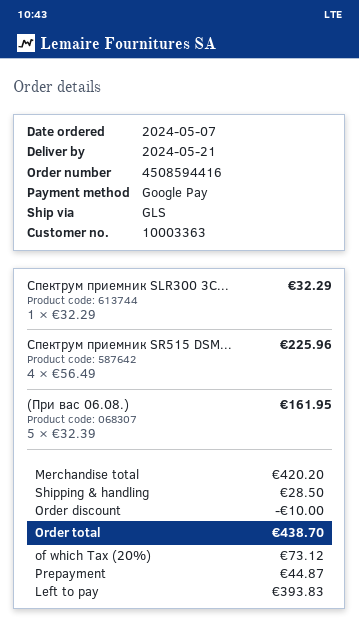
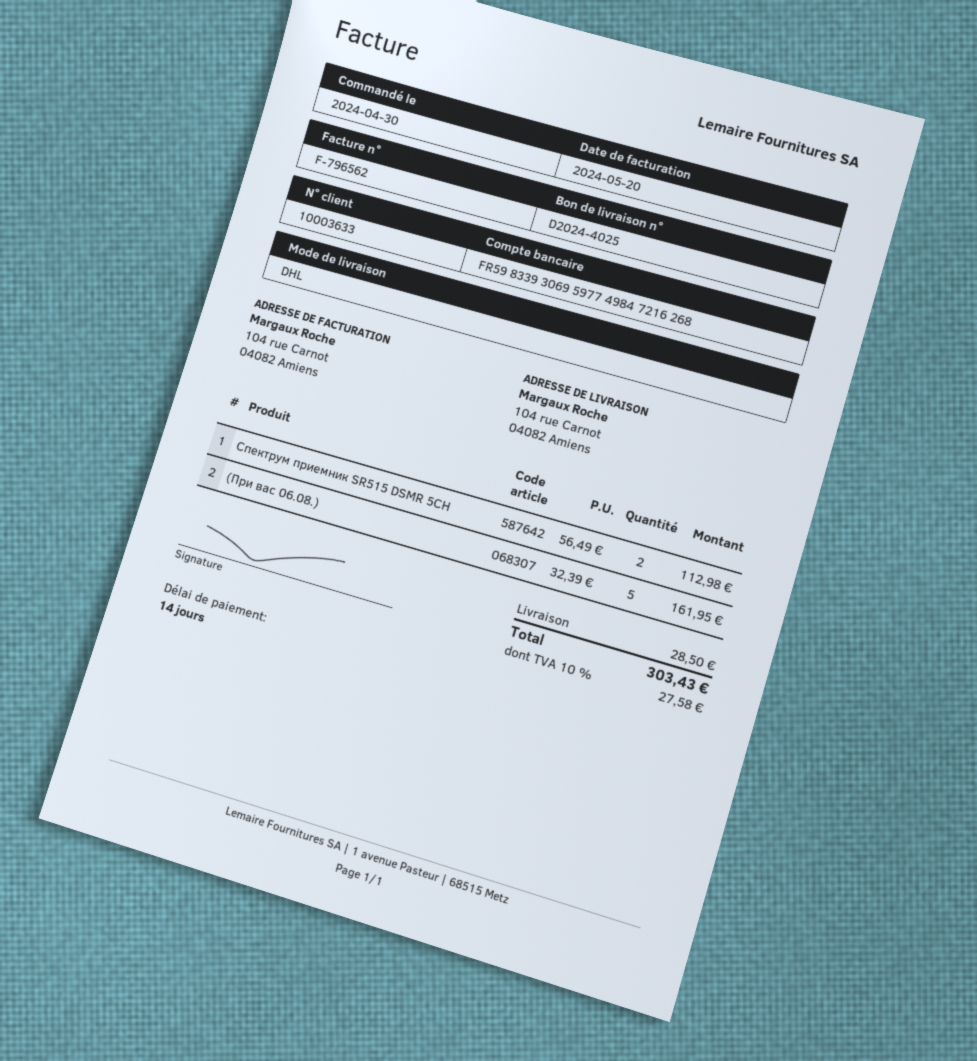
order date: 2024-05-07 -> 2024-04-30
customer number: 10003363 -> 10003633
shipping method: GLS -> DHL
Спектрум приемник SLR300 3C...: 1 x 32.29 = 32.29 -> none
Спектрум приемник SR515 DSM...: 4 x 56.49 = 225.96 -> 2 x 56.49 = 112.98
discount: 10.00 -> none
tax: 20% = 73.12 -> 10% = 27.58
total: 438.70 -> 303.43

